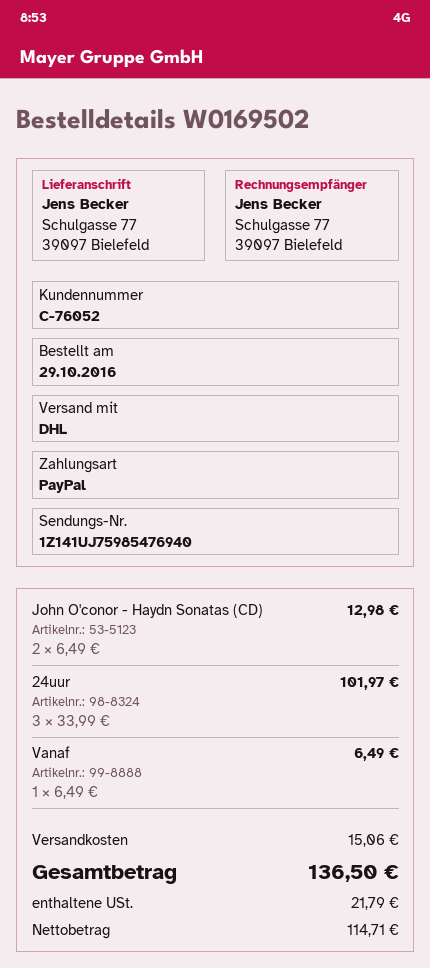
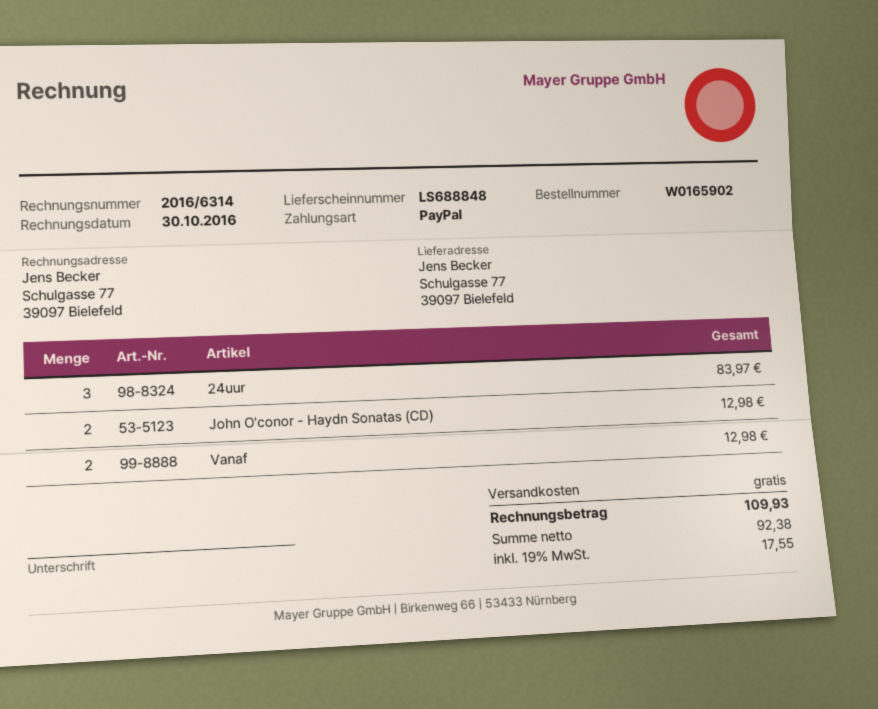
order number: W0169502 -> W0165902
24uur: 3 for 101.97 -> 3 for 83.97
Vanaf: 1 for 6.49 -> 2 for 12.98
shipping: 15.06 -> 0.00
net: 114.71 -> 92.38
tax: 21.79 -> 17.55
total: 136.50 -> 109.93

